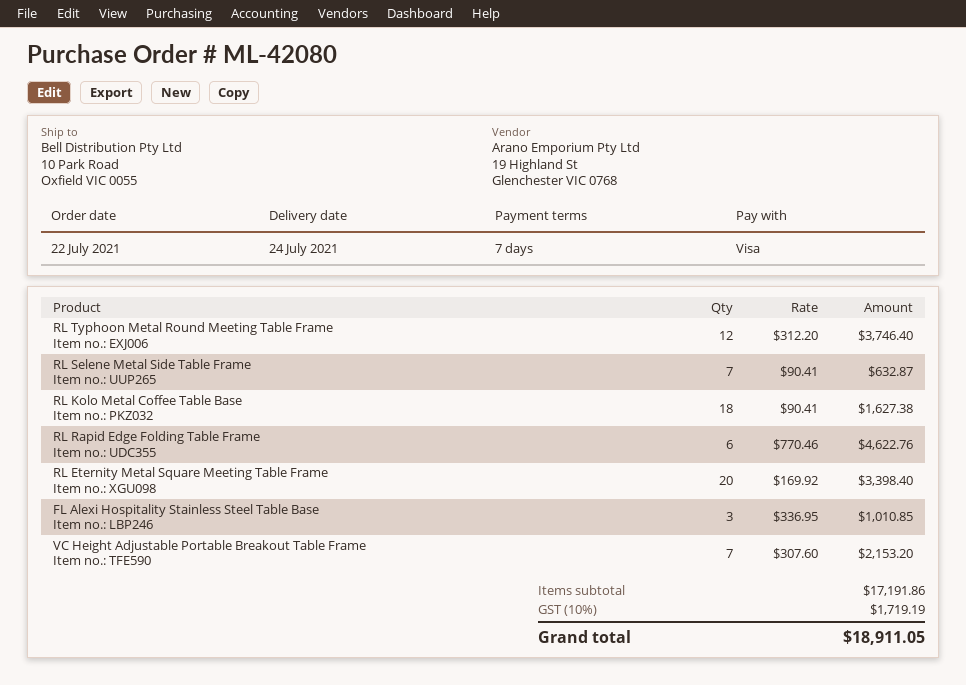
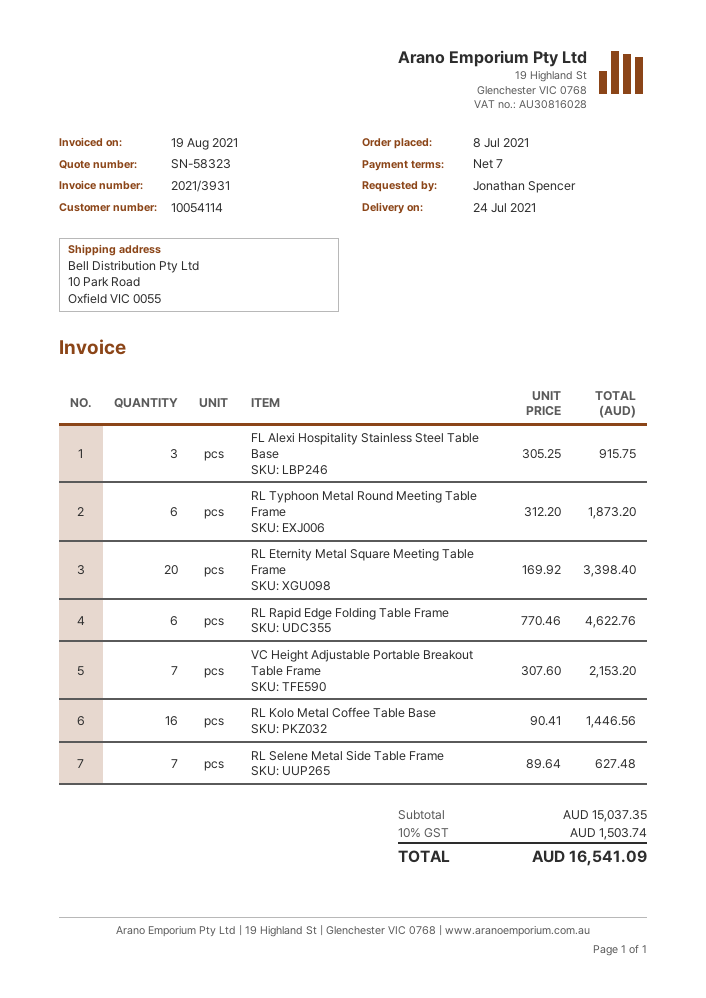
order date: 2021-07-22 -> 2021-07-08
RL Typhoon Metal Round Meeting Table Frame: 12 x 312.20 = 3746.40 -> 6 x 312.20 = 1873.20
RL Selene Metal Side Table Frame: 7 x 90.41 = 632.87 -> 7 x 89.64 = 627.48
RL Kolo Metal Coffee Table Base: 18 x 90.41 = 1627.38 -> 16 x 90.41 = 1446.56
FL Alexi Hospitality Stainless Steel Table Base: 3 x 336.95 = 1010.85 -> 3 x 305.25 = 915.75
subtotal: 17191.86 -> 15037.35
tax: 10% = 1719.19 -> 10% = 1503.74
total: 18911.05 -> 16541.09

